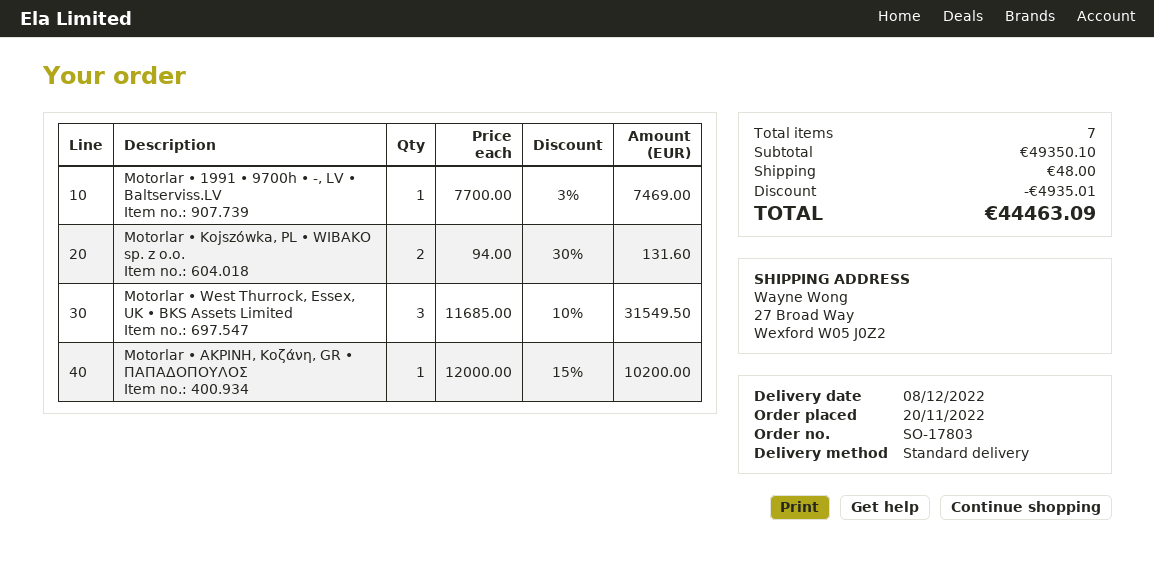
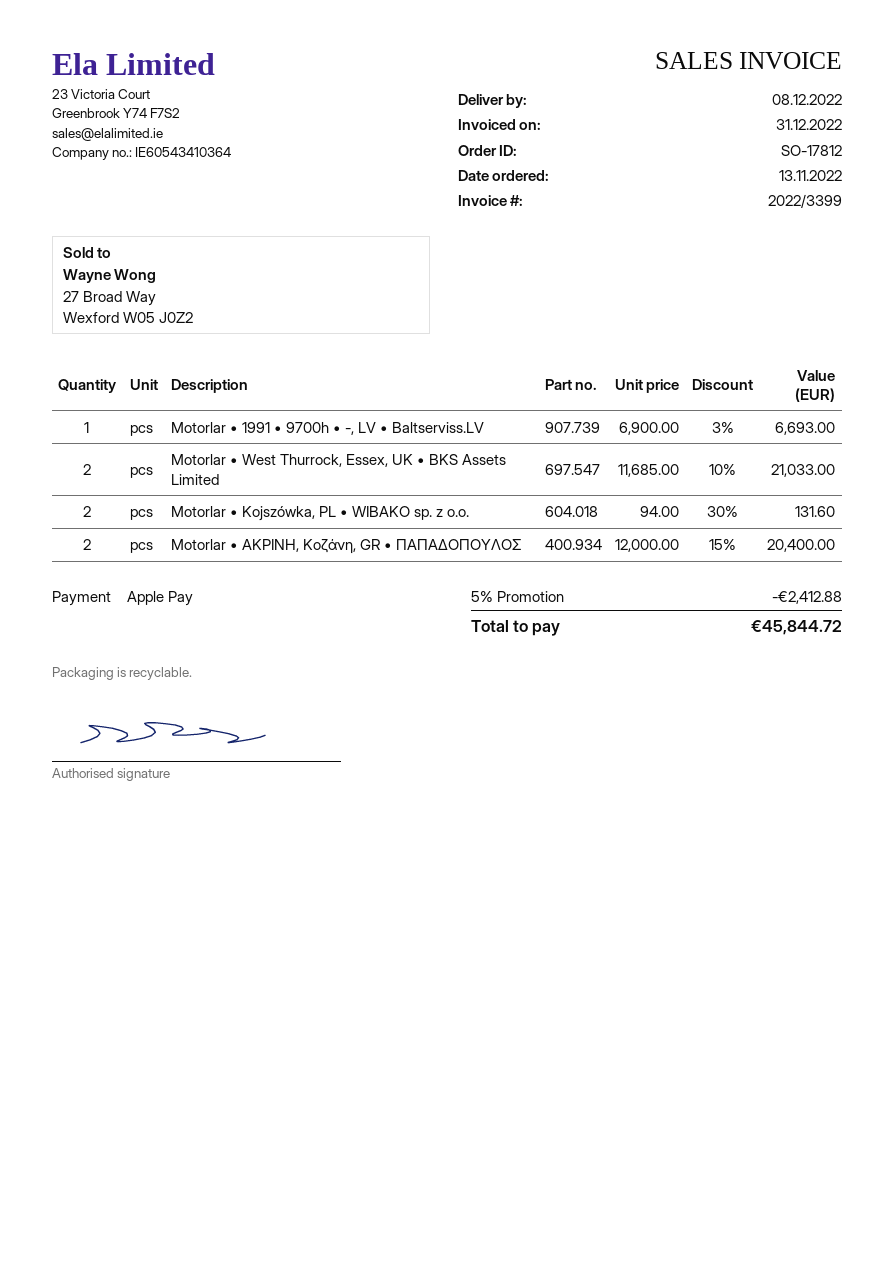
order number: SO-17803 -> SO-17812
order date: 2022-11-20 -> 2022-11-13
Motorlar • 1991 • 9700h • -, LV • Baltserviss.LV: 1 x 7700.00 - 3% = 7469.00 -> 1 x 6900.00 - 3% = 6693.00
Motorlar • West Thurrock, Essex, UK • BKS Assets Limited: 3 x 11685.00 - 10% = 31549.50 -> 2 x 11685.00 - 10% = 21033.00
Motorlar • ΑΚΡΙΝΗ, Κοζάνη, GR • ΠΑΠΑΔΟΠΟΥΛΟΣ: 1 x 12000.00 - 15% = 10200.00 -> 2 x 12000.00 - 15% = 20400.00
discount: 4935.01 -> 2412.88
shipping: 48.00 -> none
total: 44463.09 -> 45844.72

